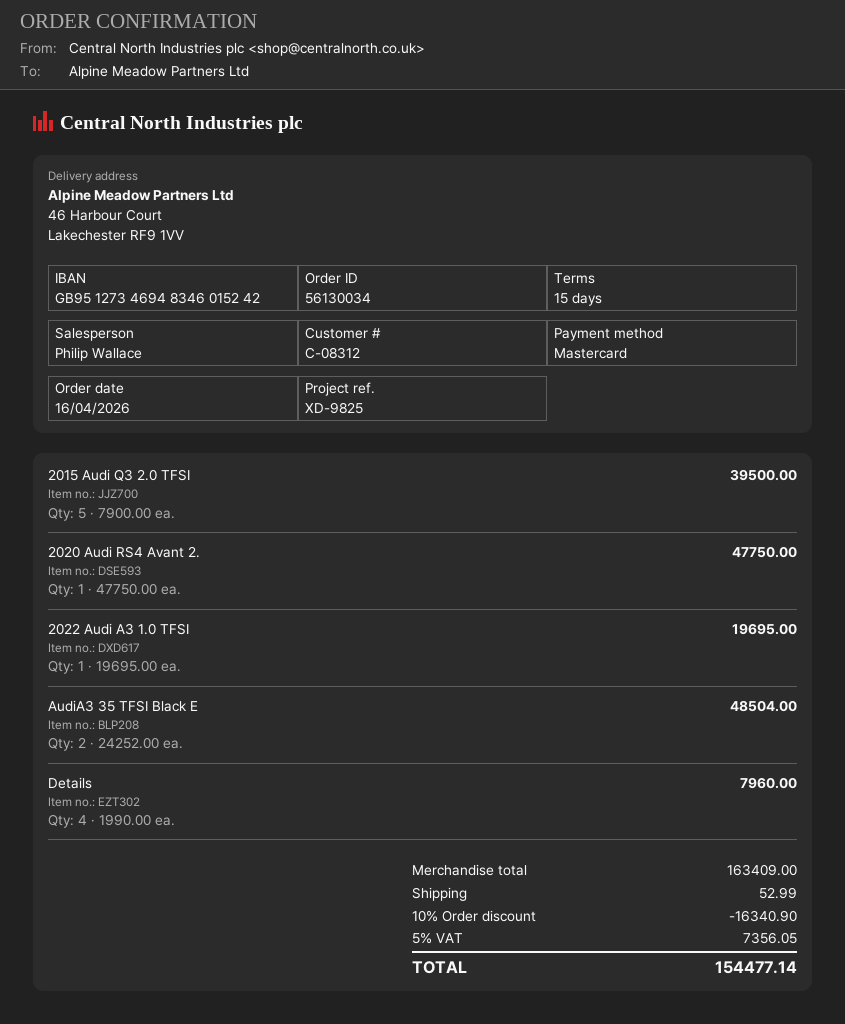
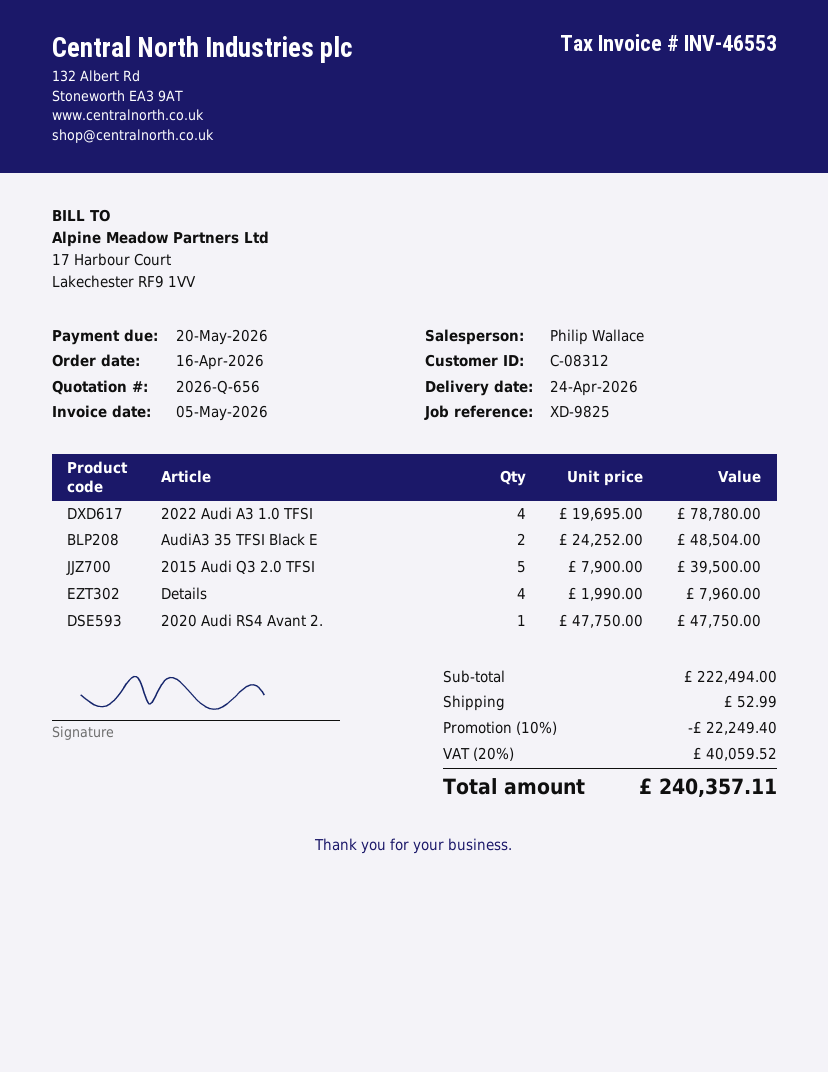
2022 Audi A3 1.0 TFSI: 1 x 19695.00 = 19695.00 -> 4 x 19695.00 = 78780.00
subtotal: 163409.00 -> 222494.00
discount: 10% = 16340.90 -> 10% = 22249.40
tax: 5% = 7356.05 -> 20% = 40059.52
total: 154477.14 -> 240357.11

